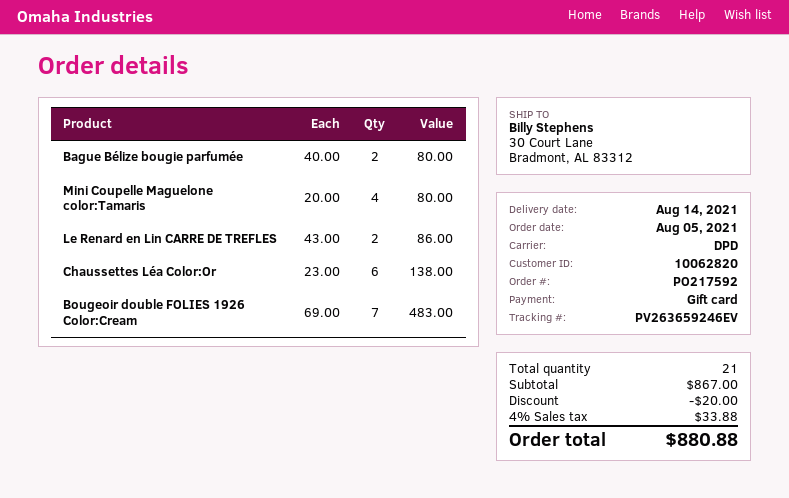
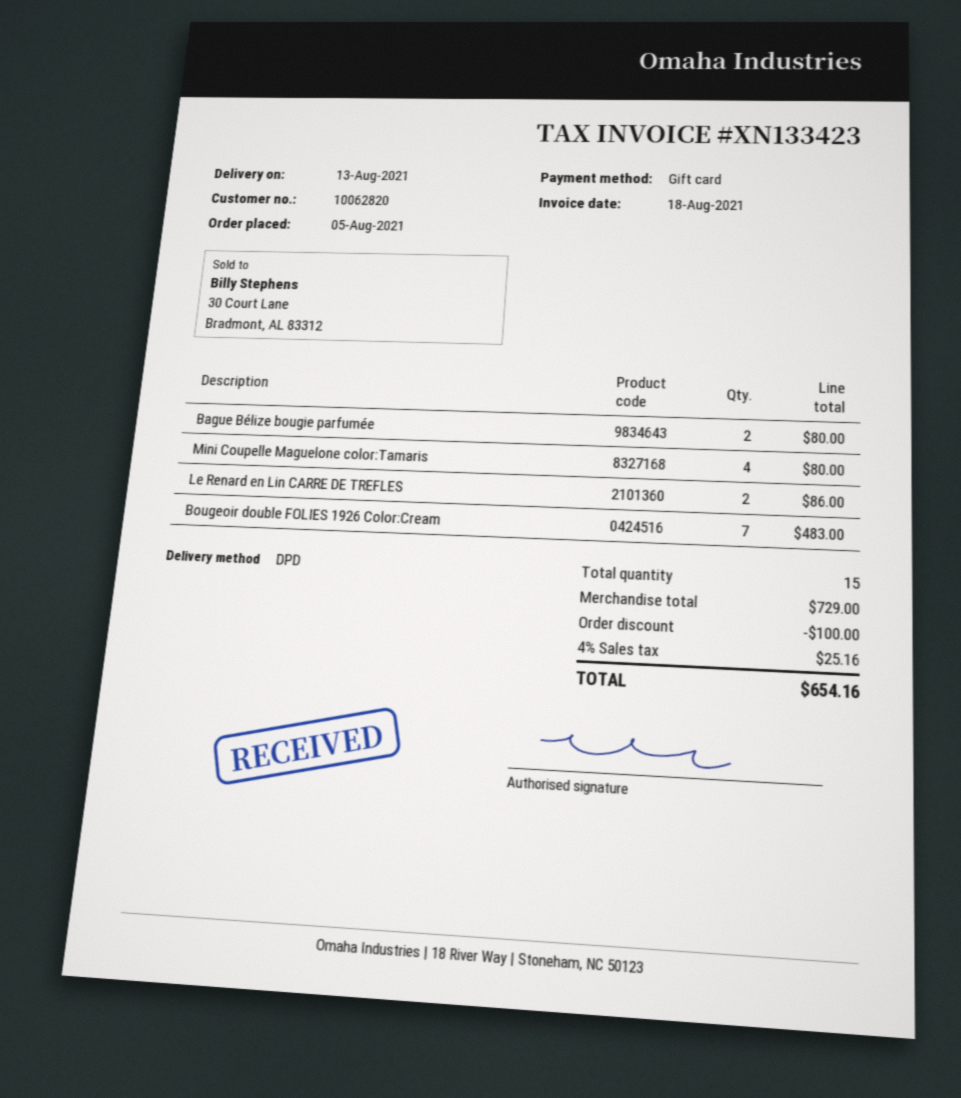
delivery date: 2021-08-14 -> 2021-08-13
Chaussettes Léa Color:Or: 6 for 138.00 -> none
total quantity: 21 -> 15
subtotal: 867.00 -> 729.00
discount: 20.00 -> 100.00
tax: 4% = 33.88 -> 4% = 25.16
total: 880.88 -> 654.16

